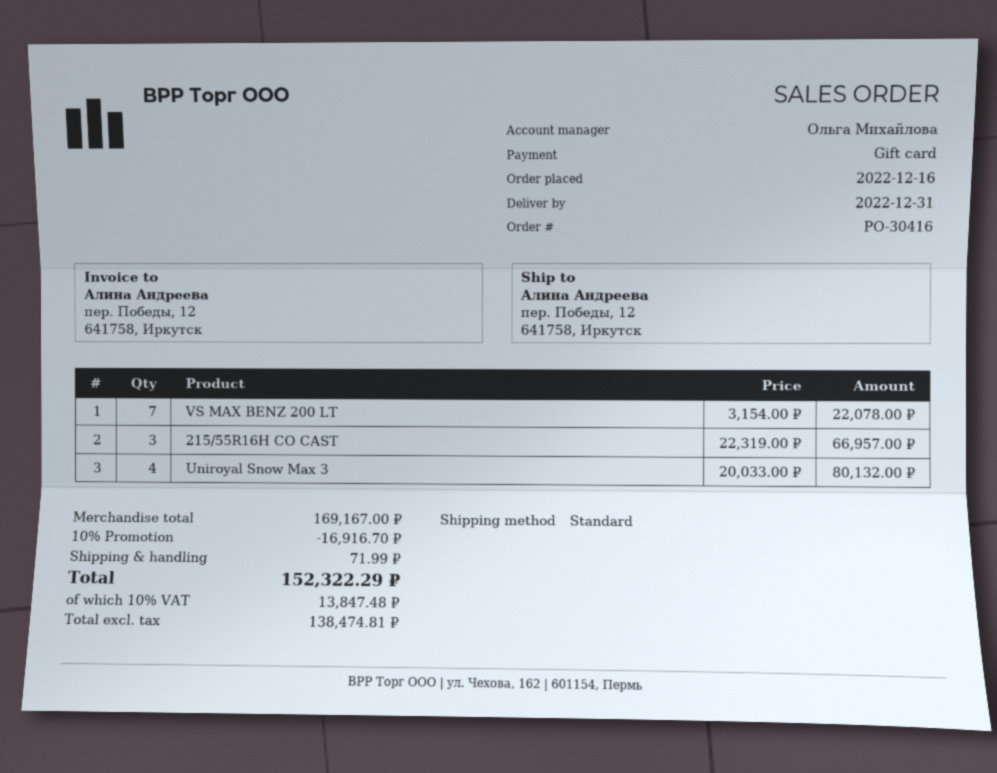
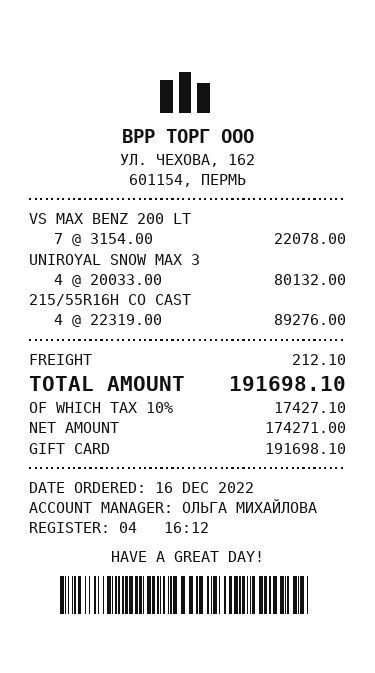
215/55R16H CO CAST: 3 x 22319.00 = 66957.00 -> 4 x 22319.00 = 89276.00
discount: 10% = 16916.70 -> none
shipping: 71.99 -> 212.10
net: 138474.81 -> 174271.00
tax: 10% = 13847.48 -> 10% = 17427.10
total: 152322.29 -> 191698.10

